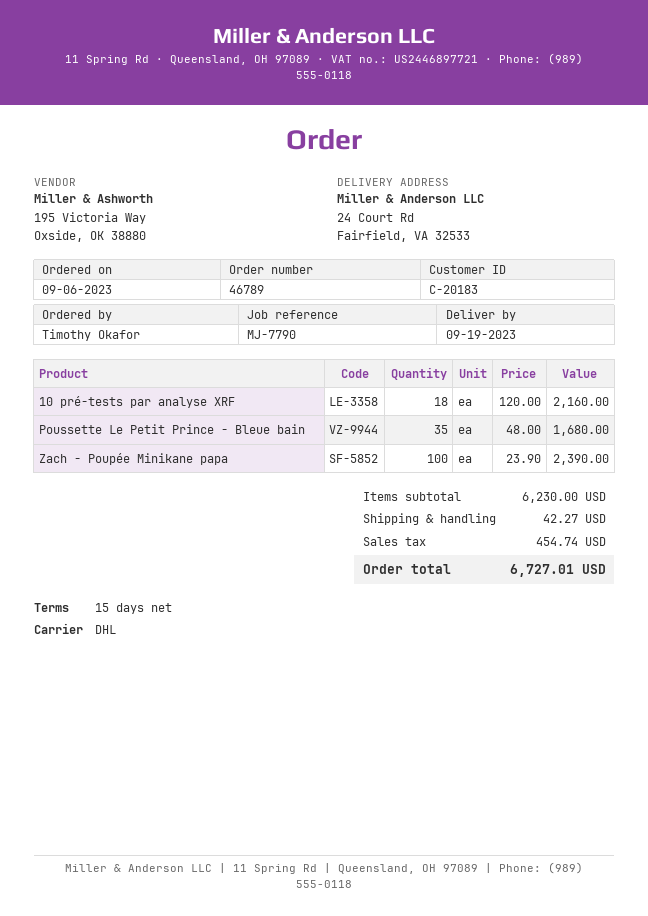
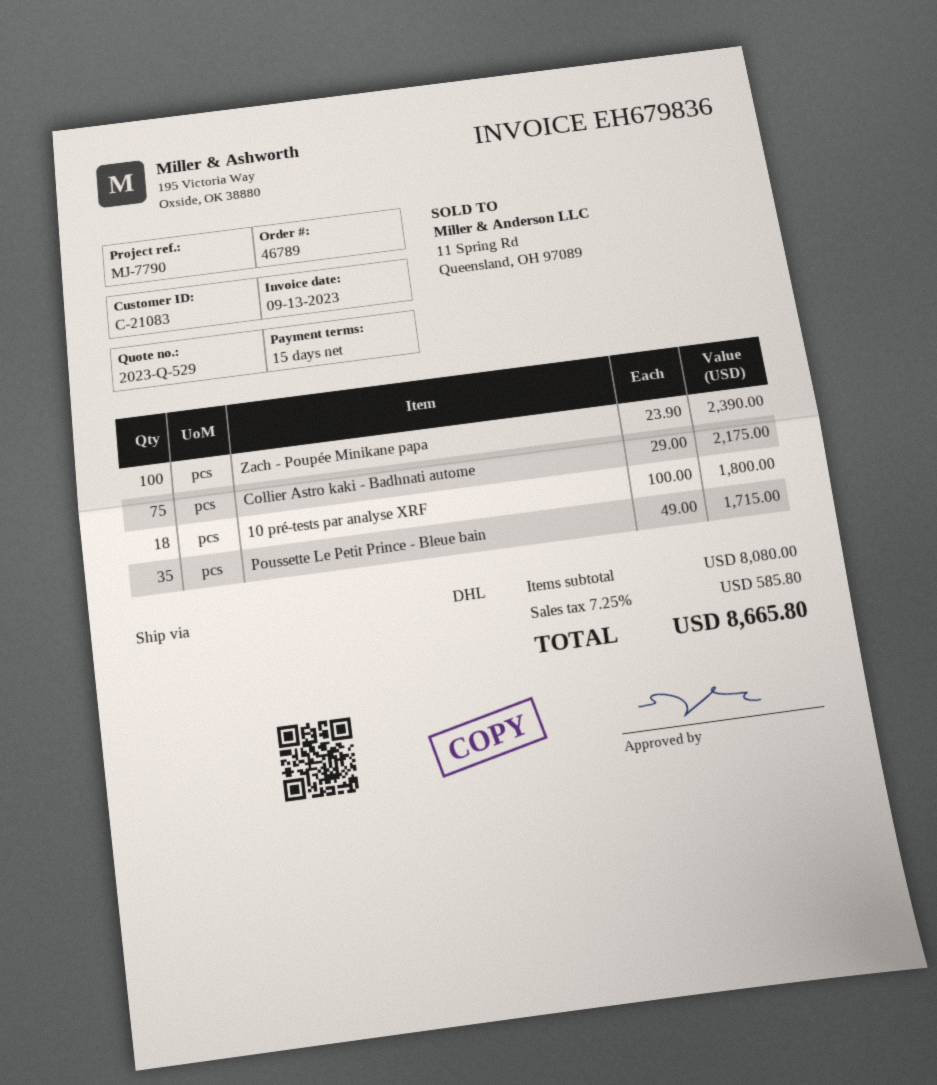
customer number: C-20183 -> C-21083
10 pré-tests par analyse XRF: 18 x 120.00 = 2160.00 -> 18 x 100.00 = 1800.00
Poussette Le Petit Prince - Bleue bain: 35 x 48.00 = 1680.00 -> 35 x 49.00 = 1715.00
Collier Astro kaki - Badhnati autome: none -> 75 x 29.00 = 2175.00
subtotal: 6230.00 -> 8080.00
shipping: 42.27 -> none
tax: 454.74 -> 585.80
total: 6727.01 -> 8665.80

